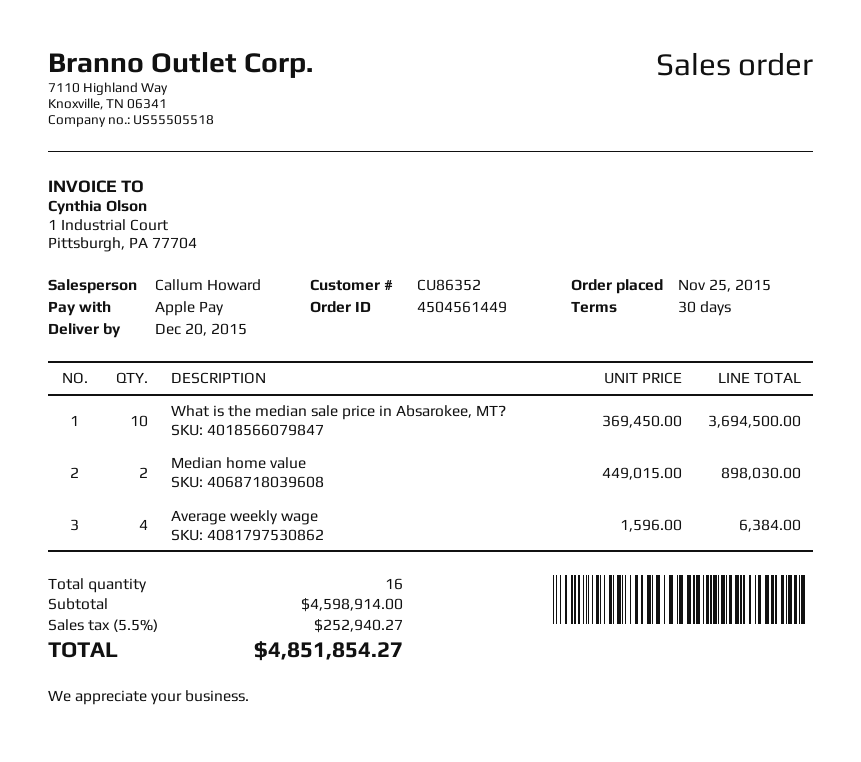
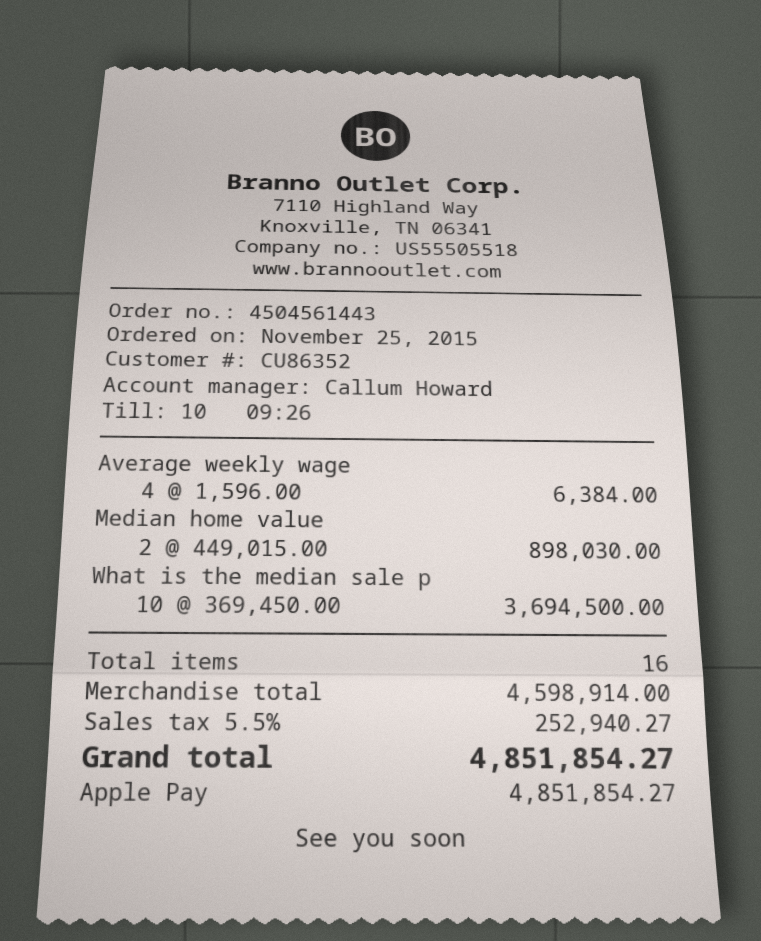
order number: 4504561449 -> 4504561443

